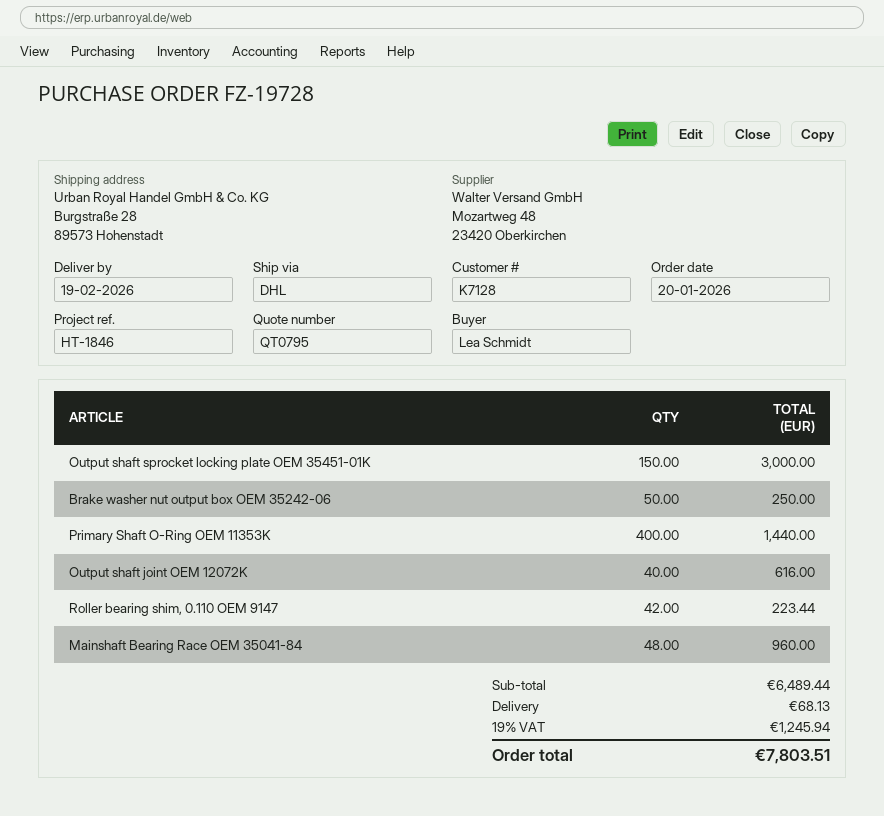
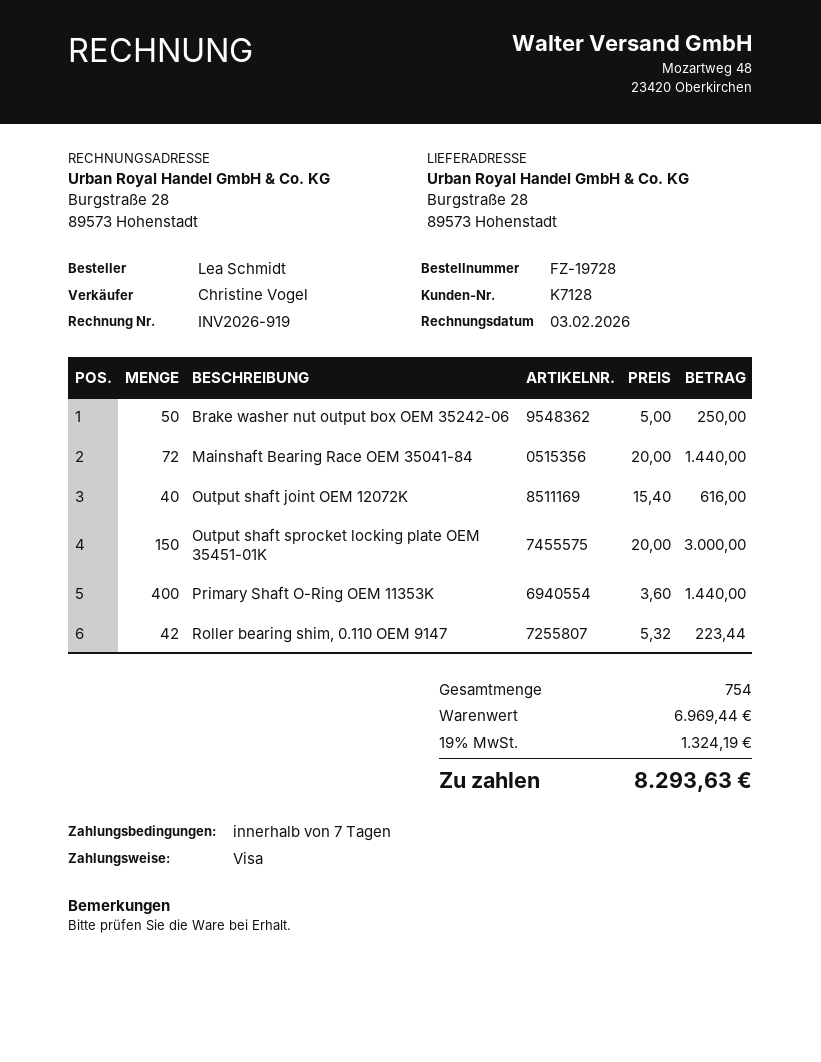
Mainshaft Bearing Race OEM 35041-84: 48 for 960.00 -> 72 for 1440.00
subtotal: 6489.44 -> 6969.44
shipping: 68.13 -> none
tax: 19% = 1245.94 -> 19% = 1324.19
total: 7803.51 -> 8293.63

